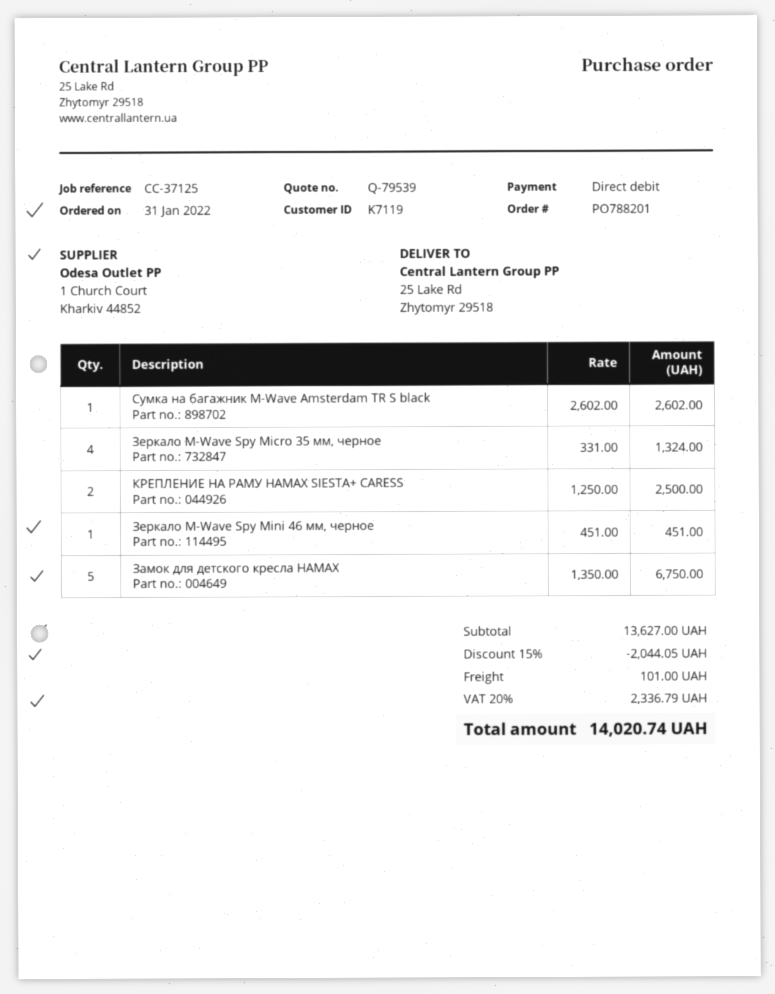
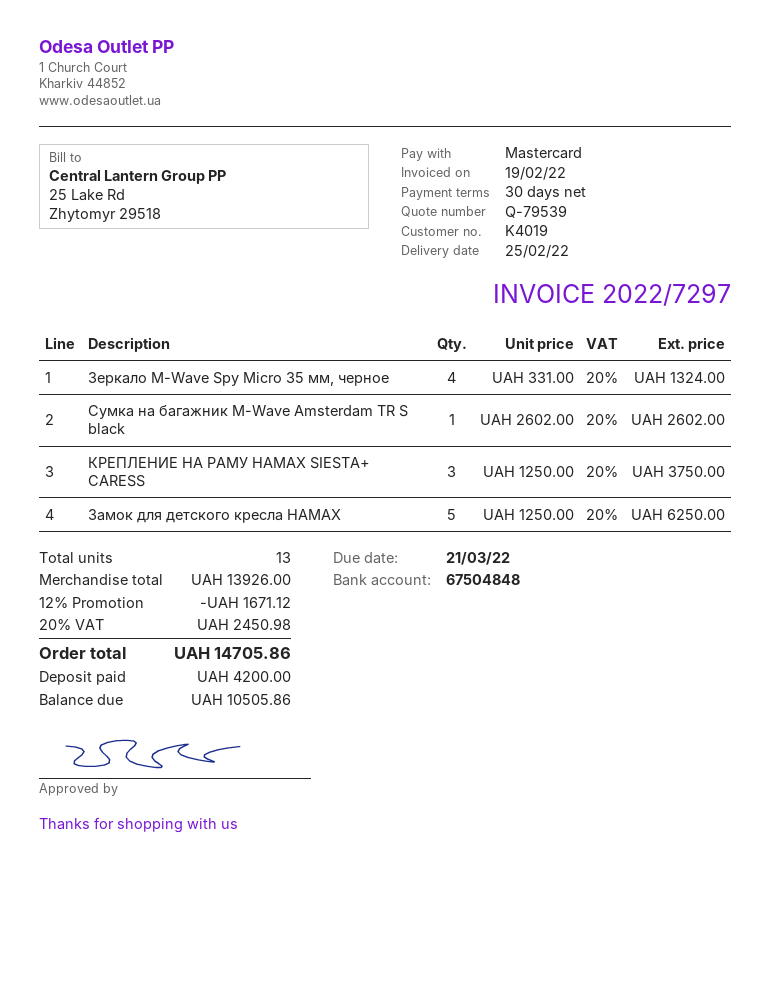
customer number: K7119 -> K4019
payment method: direct debit -> Mastercard
КРЕПЛЕНИЕ НА РАМУ HAMAX SIESTA+ CARESS: 2 x 1250.00 = 2500.00 -> 3 x 1250.00 = 3750.00
Зеркало M-Wave Spy Mini 46 мм, черное: 1 x 451.00 = 451.00 -> none
Замок для детского кресла HAMAX: 5 x 1350.00 = 6750.00 -> 5 x 1250.00 = 6250.00
subtotal: 13627.00 -> 13926.00
discount: 15% = 2044.05 -> 12% = 1671.12
shipping: 101.00 -> none
tax: 20% = 2336.79 -> 20% = 2450.98
total: 14020.74 -> 14705.86

